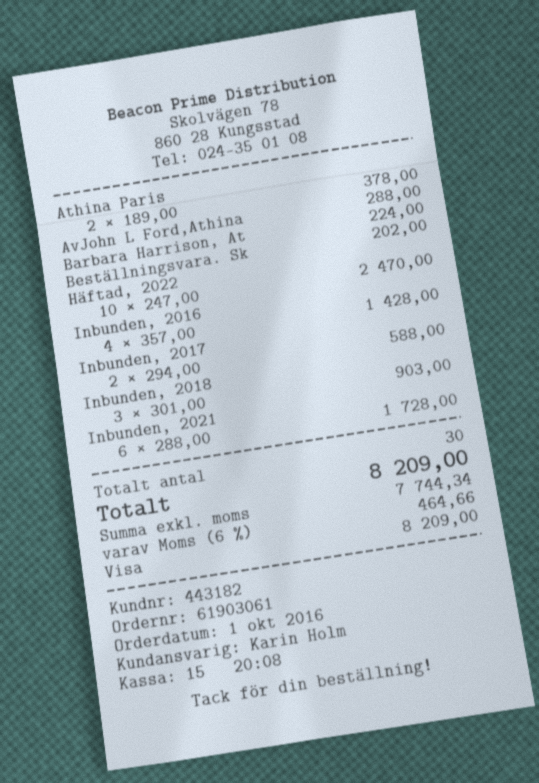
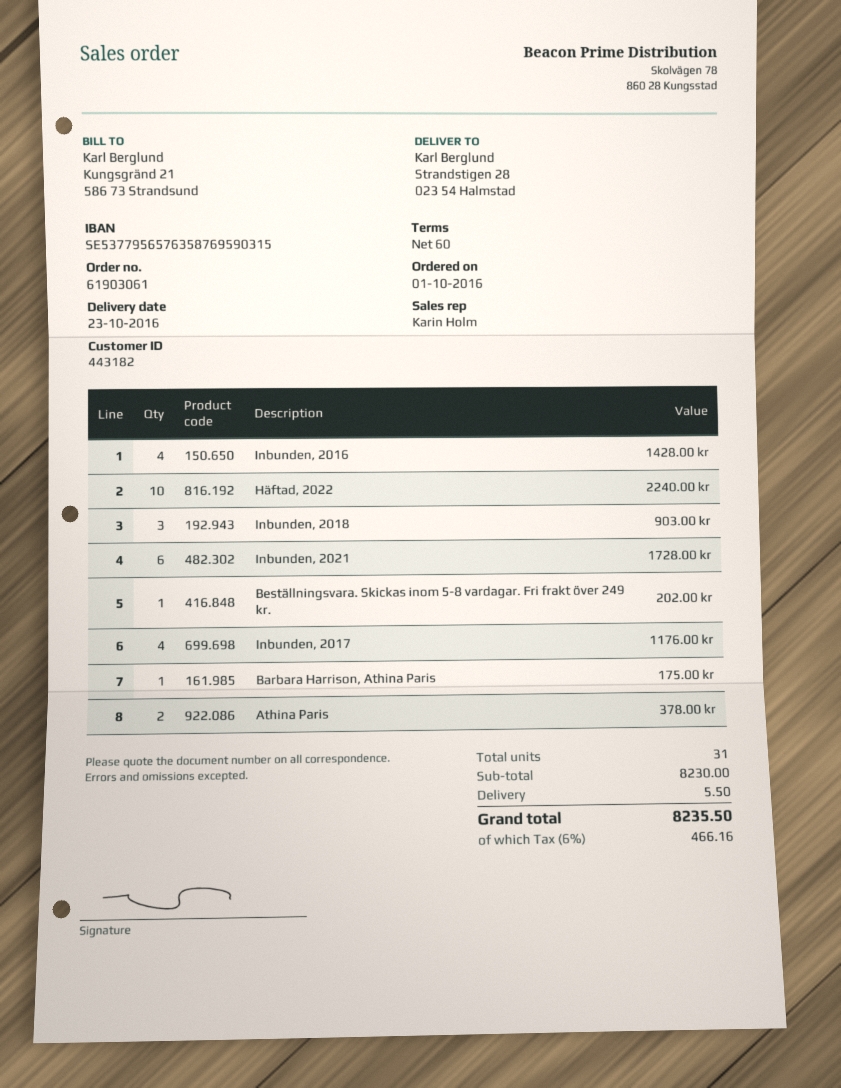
AvJohn L Ford,Athina: 1 for 288.00 -> none
Barbara Harrison, At: 1 for 224.00 -> 1 for 175.00
Häftad, 2022: 10 for 2470.00 -> 10 for 2240.00
Inbunden, 2017: 2 for 588.00 -> 4 for 1176.00
total quantity: 30 -> 31
shipping: none -> 5.50
tax: 6% = 464.66 -> 6% = 466.16
total: 8209.00 -> 8235.50

